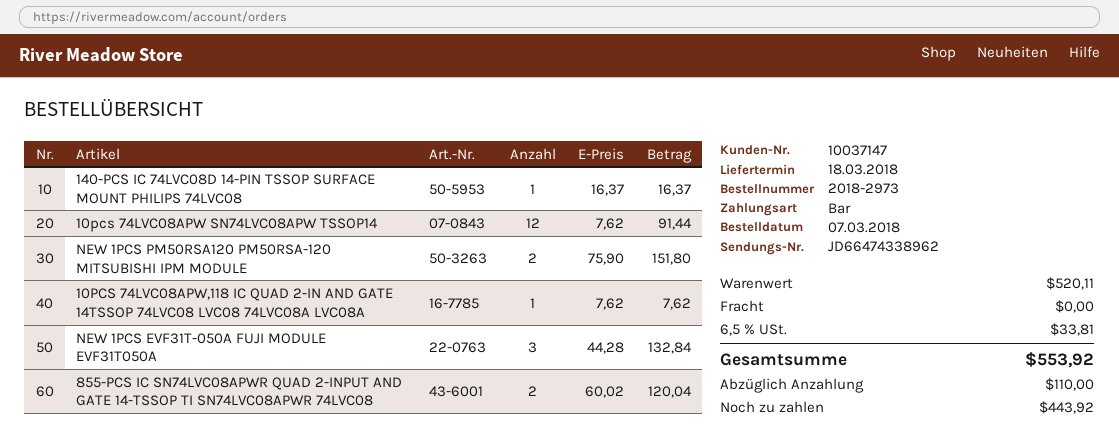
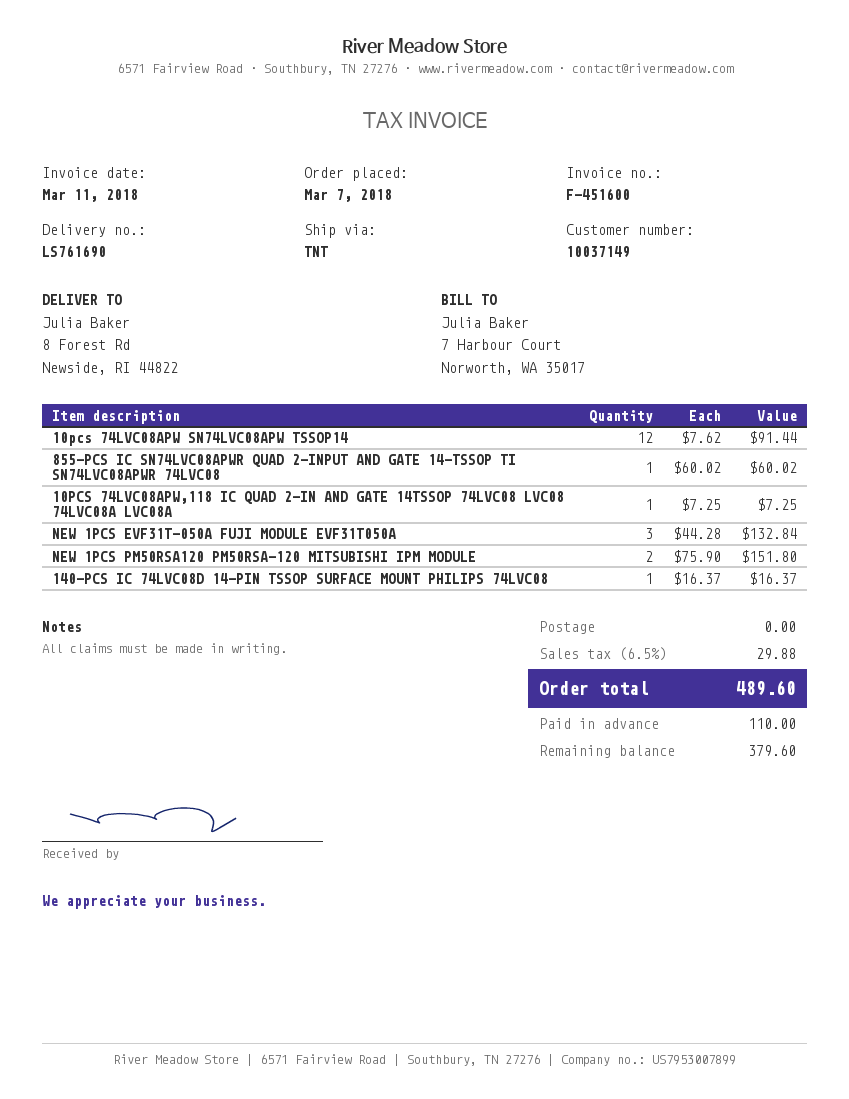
customer number: 10037147 -> 10037149
10PCS 74LVC08APW,118 IC QUAD 2-IN AND GATE 14TSSOP 74LVC08 LVC08 74LVC08A LVC08A: 1 x 7.62 = 7.62 -> 1 x 7.25 = 7.25
855-PCS IC SN74LVC08APWR QUAD 2-INPUT AND GATE 14-TSSOP TI SN74LVC08APWR 74LVC08: 2 x 60.02 = 120.04 -> 1 x 60.02 = 60.02
tax: 6.5% = 33.81 -> 6.5% = 29.88
total: 553.92 -> 489.60
balance: 443.92 -> 379.60

